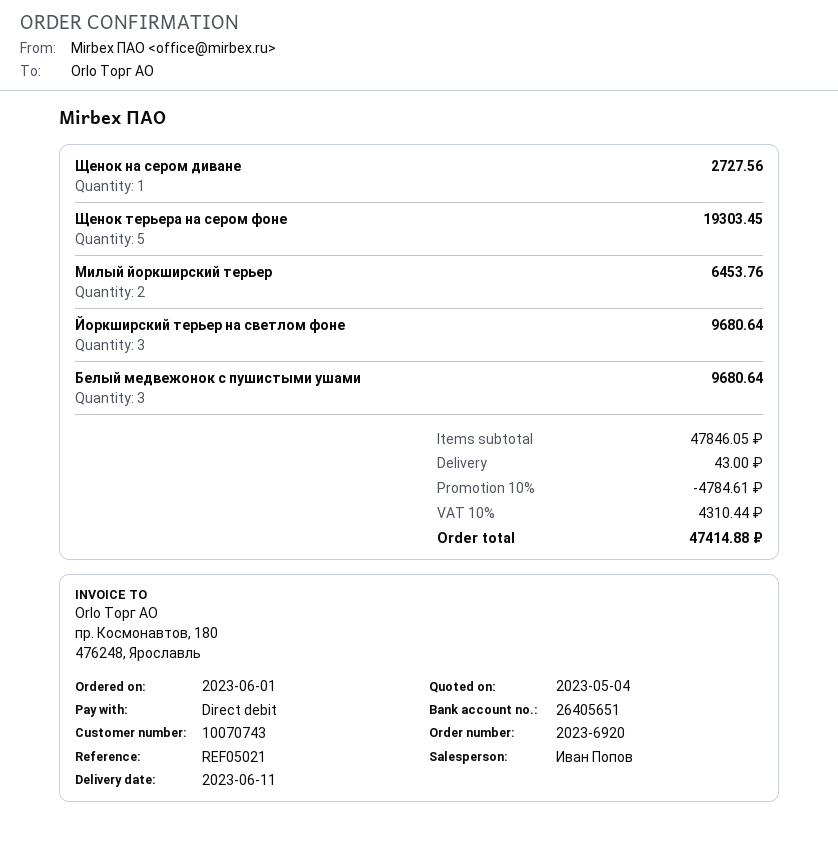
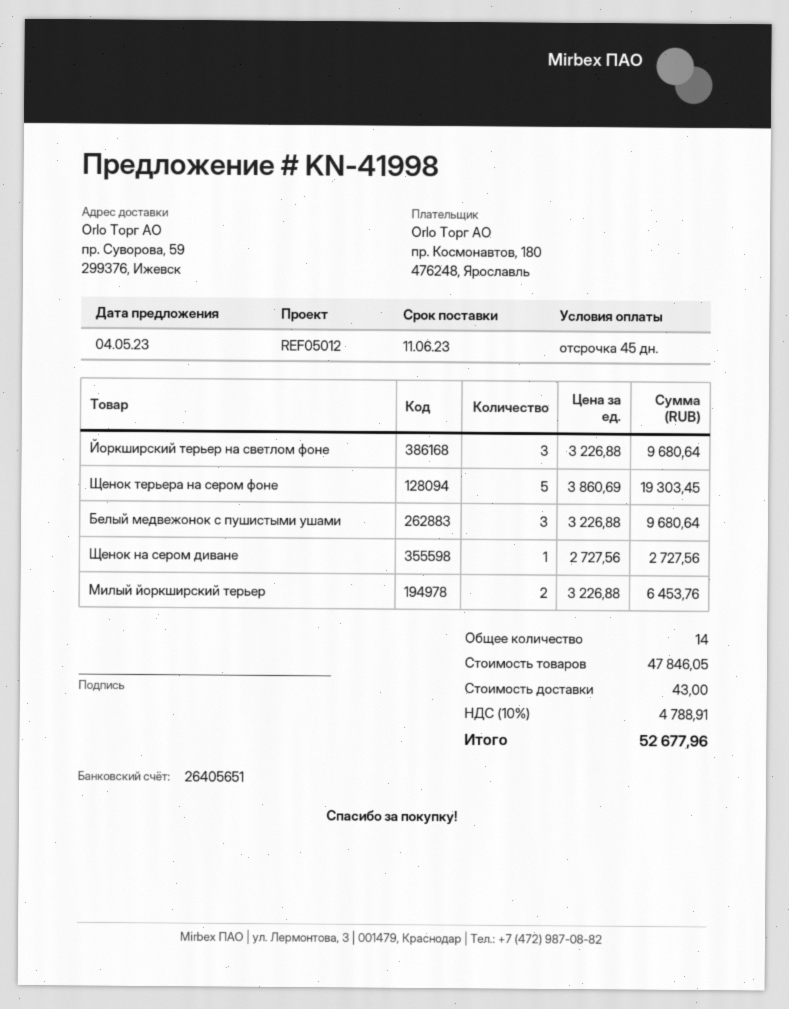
reference: REF05021 -> REF05012
discount: 10% = 4784.61 -> none
tax: 10% = 4310.44 -> 10% = 4788.91
total: 47414.88 -> 52677.96

